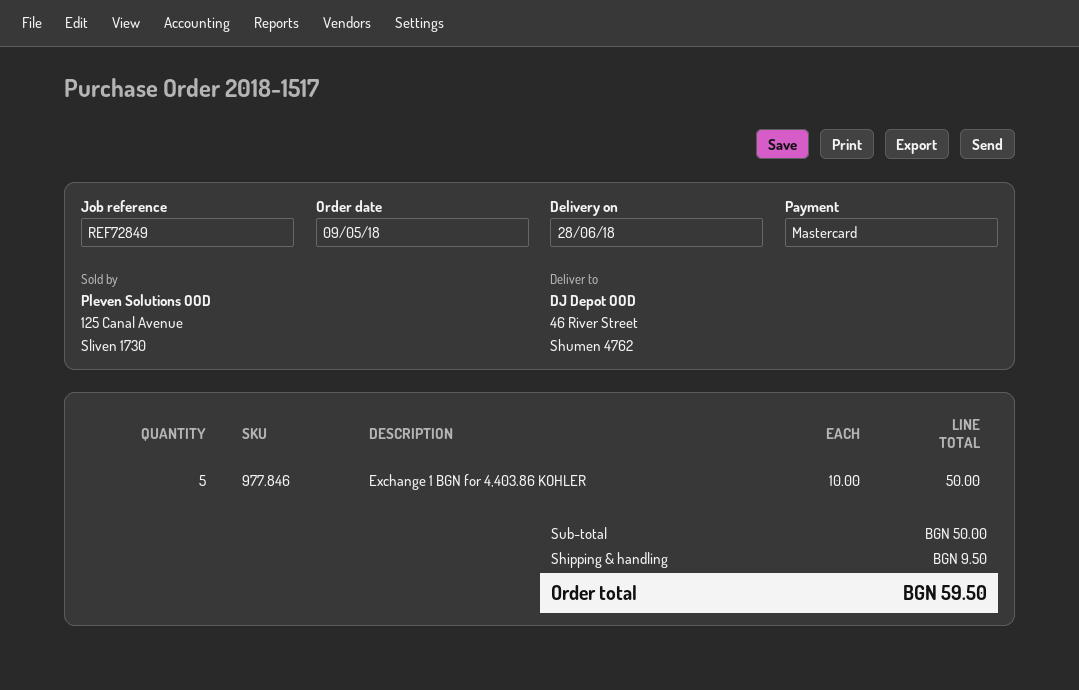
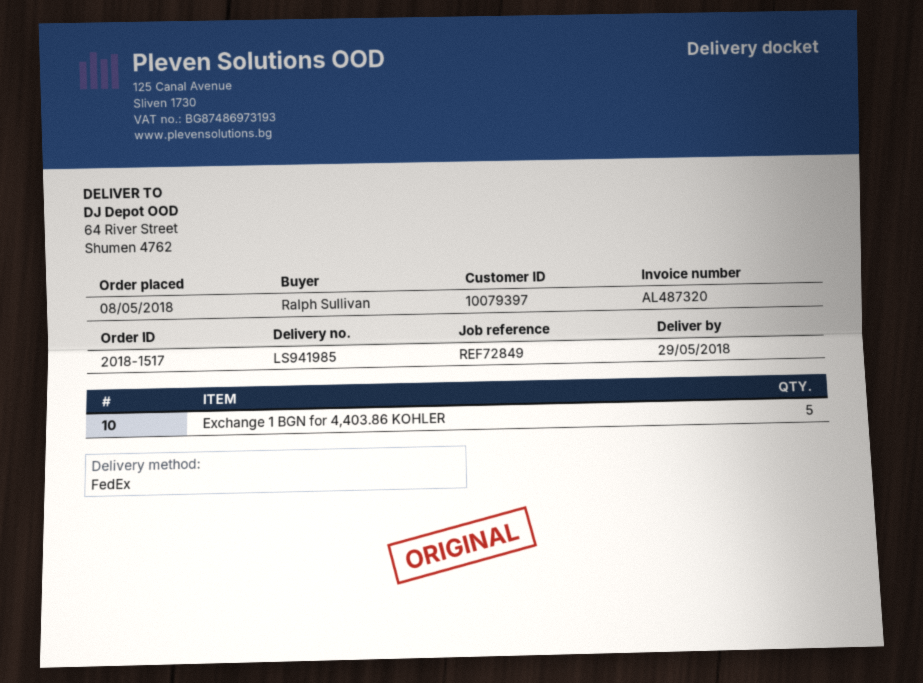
order date: 2018-05-09 -> 2018-05-08
delivery date: 2018-06-28 -> 2018-05-29
ship to: 46 River Street, Shumen 4762 -> 64 River Street, Shumen 4762

